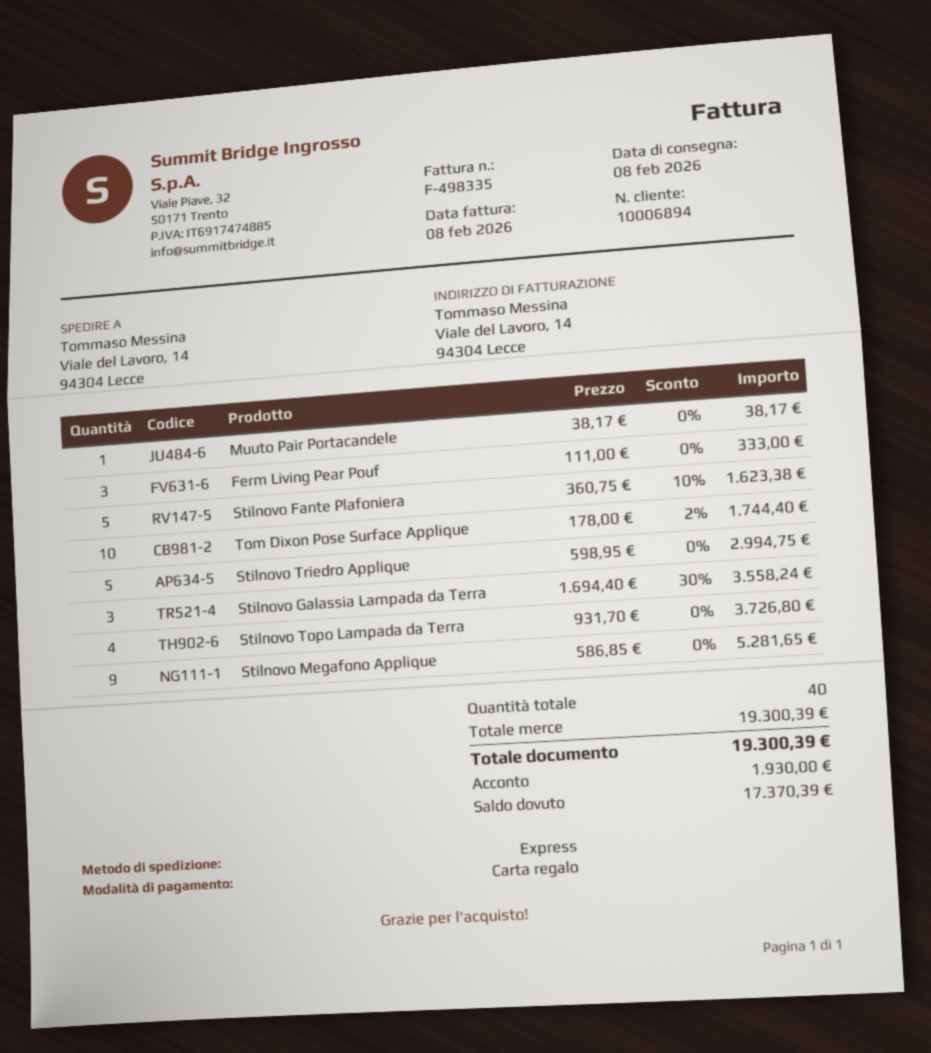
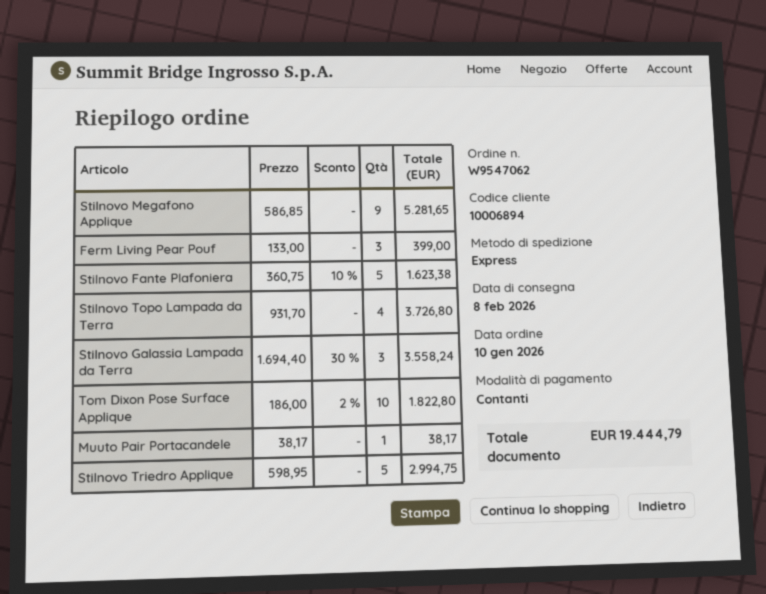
payment method: gift card -> cash
Ferm Living Pear Pouf: 3 x 111.00 = 333.00 -> 3 x 133.00 = 399.00
Tom Dixon Pose Surface Applique: 10 x 178.00 - 2% = 1744.40 -> 10 x 186.00 - 2% = 1822.80
total: 19300.39 -> 19444.79

